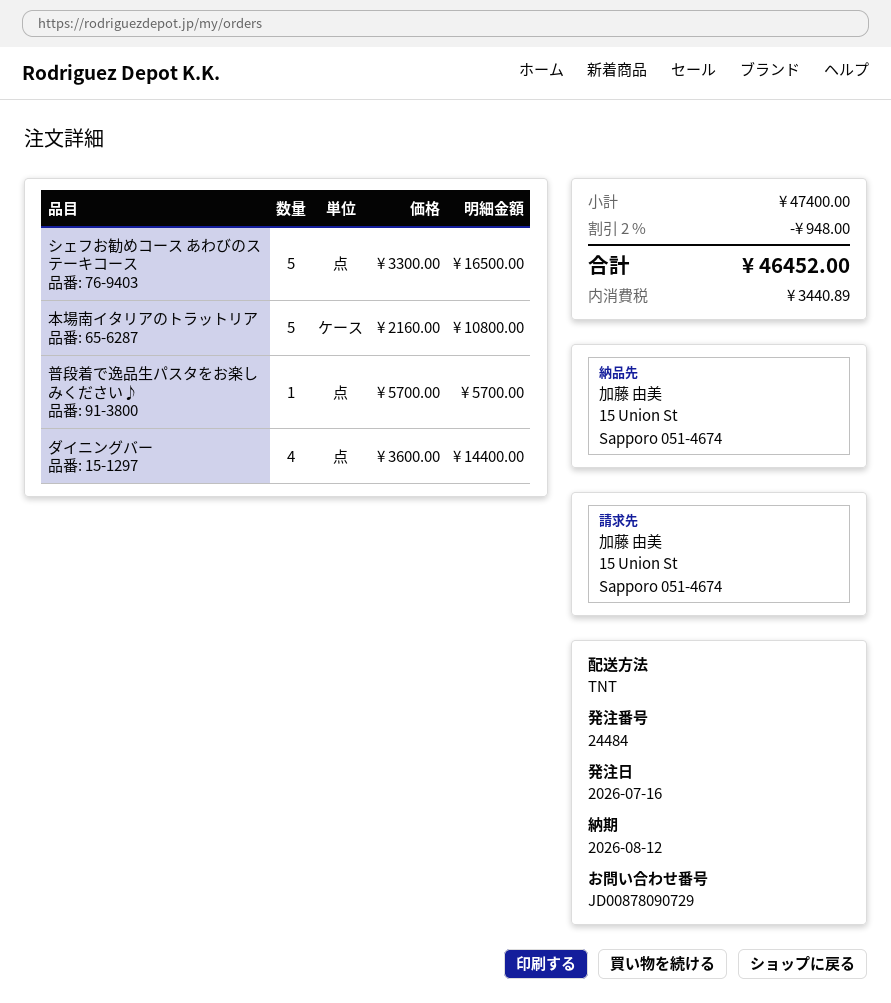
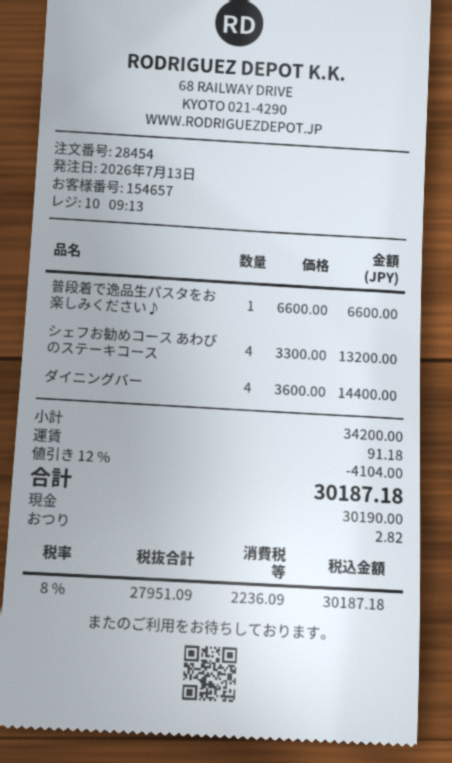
order number: 24484 -> 28454
order date: 2026-07-16 -> 2026-07-13
シェフお勧めコース あわびのステーキコース: 5 x 3300.00 = 16500.00 -> 4 x 3300.00 = 13200.00
本場南イタリアのトラットリア: 5 x 2160.00 = 10800.00 -> none
普段着で逸品生パスタをお楽しみください♪: 1 x 5700.00 = 5700.00 -> 1 x 6600.00 = 6600.00
subtotal: 47400.00 -> 34200.00
discount: 2% = 948.00 -> 12% = 4104.00
shipping: none -> 91.18
tax: 3440.89 -> 2236.09
total: 46452.00 -> 30187.18

